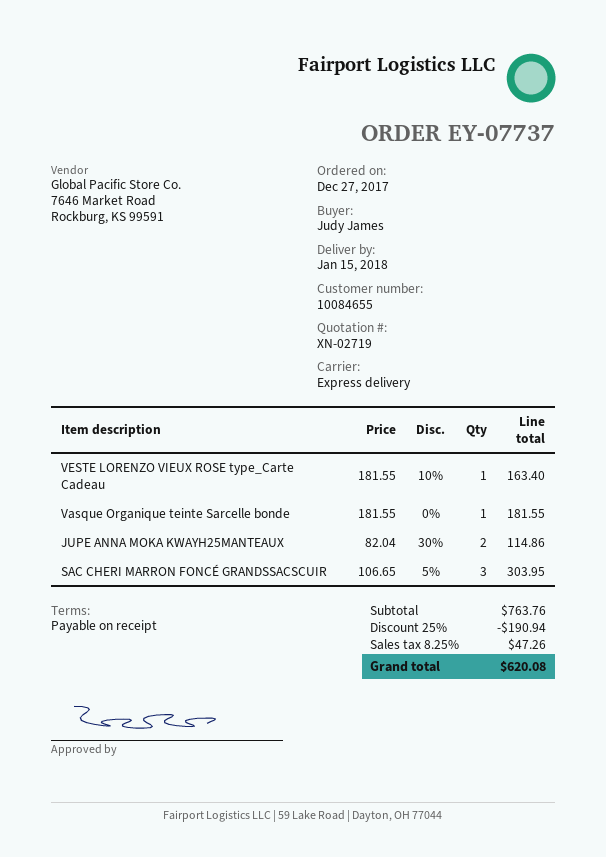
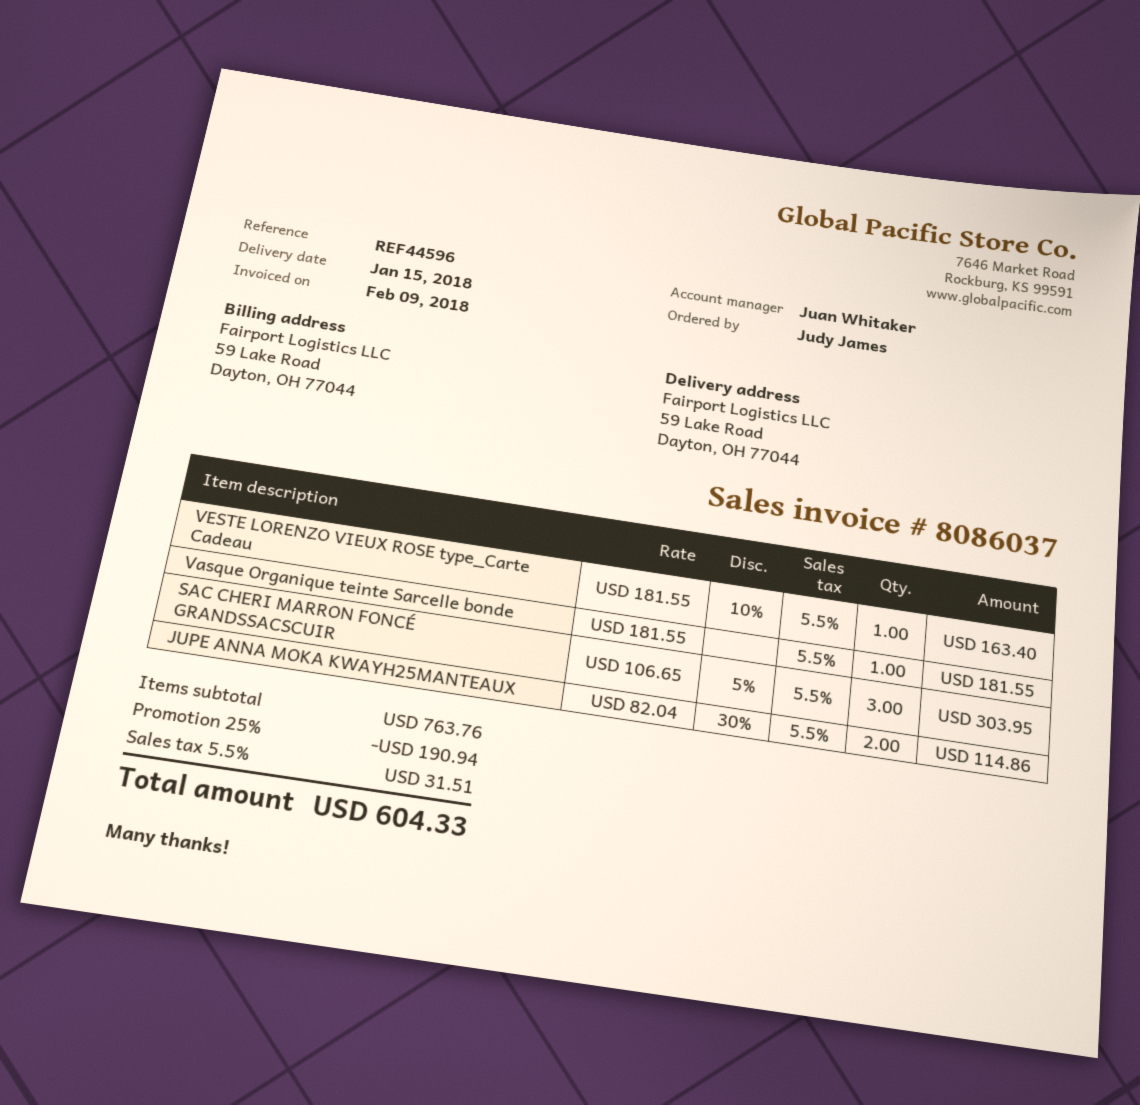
tax: 8.25% = 47.26 -> 5.5% = 31.51
total: 620.08 -> 604.33

